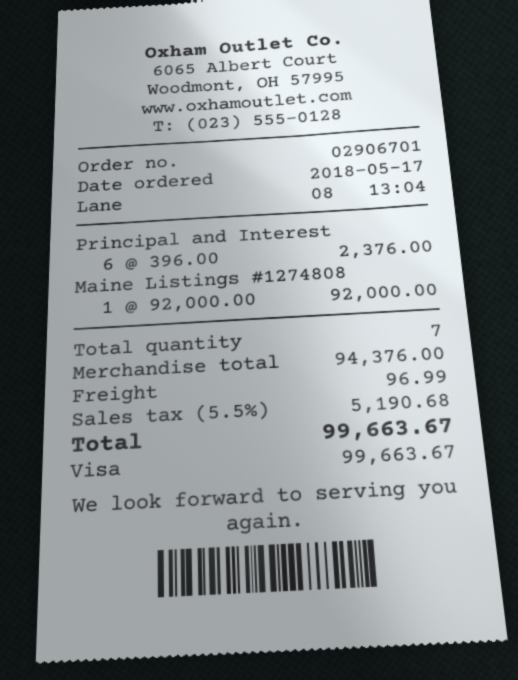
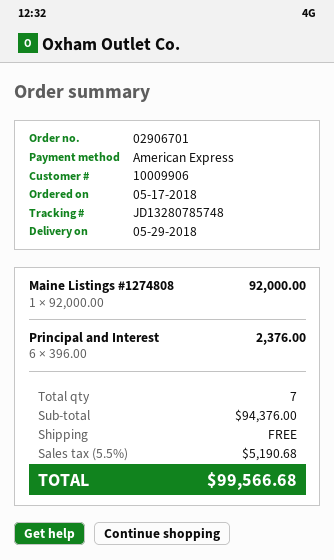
payment method: Visa -> American Express
shipping: 96.99 -> 0.00
total: 99663.67 -> 99566.68

